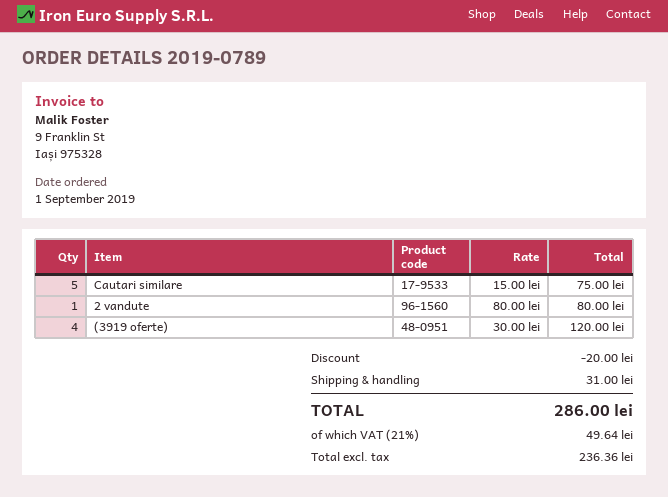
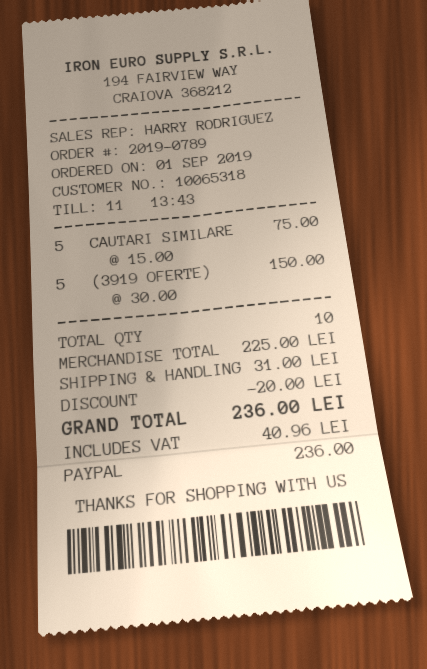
2 vandute: 1 x 80.00 = 80.00 -> none
(3919 oferte): 4 x 30.00 = 120.00 -> 5 x 30.00 = 150.00
tax: 49.64 -> 40.96
total: 286.00 -> 236.00

